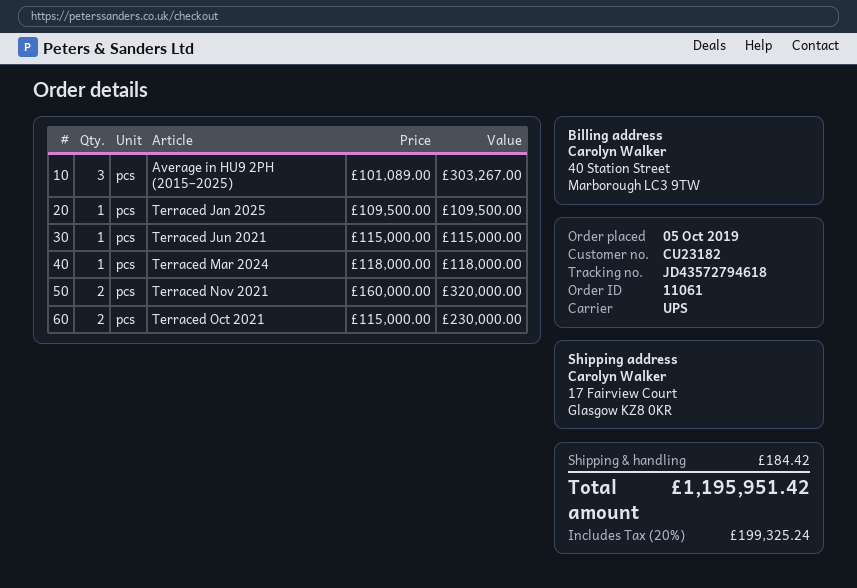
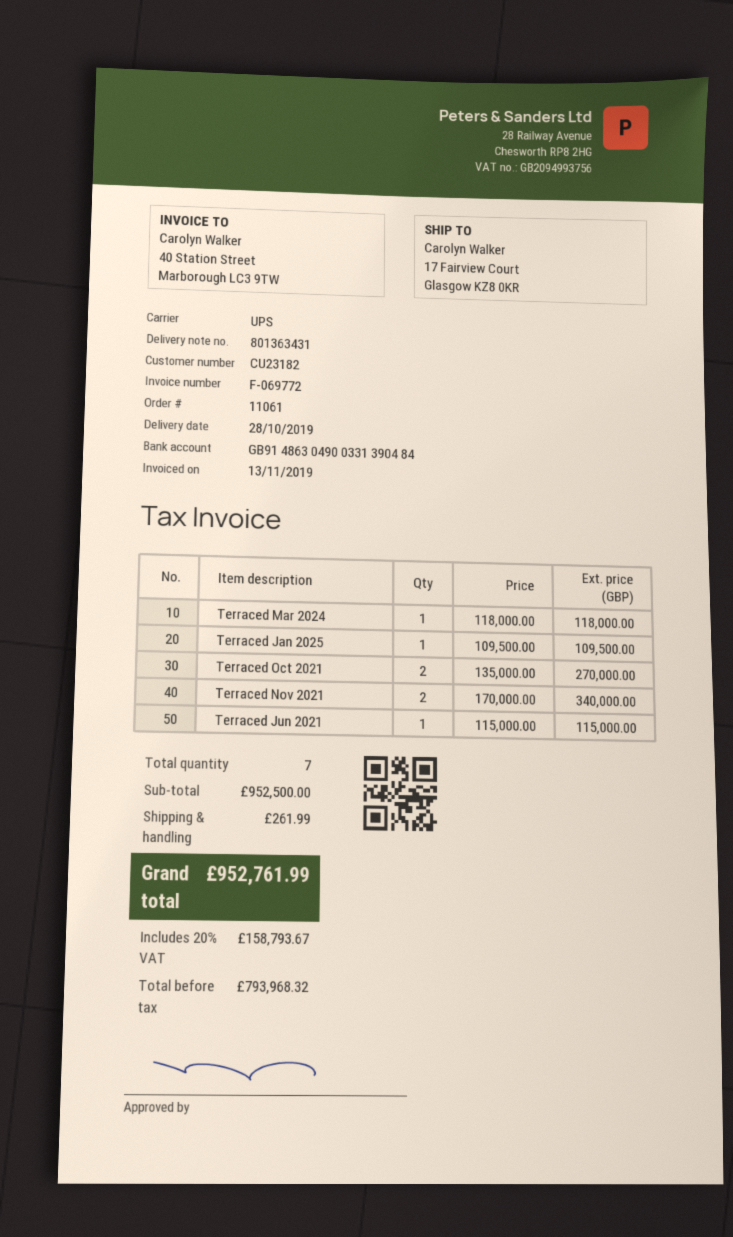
Average in HU9 2PH (2015–2025): 3 x 101089.00 = 303267.00 -> none
Terraced Nov 2021: 2 x 160000.00 = 320000.00 -> 2 x 170000.00 = 340000.00
Terraced Oct 2021: 2 x 115000.00 = 230000.00 -> 2 x 135000.00 = 270000.00
shipping: 184.42 -> 261.99
tax: 20% = 199325.24 -> 20% = 158793.67
total: 1195951.42 -> 952761.99

